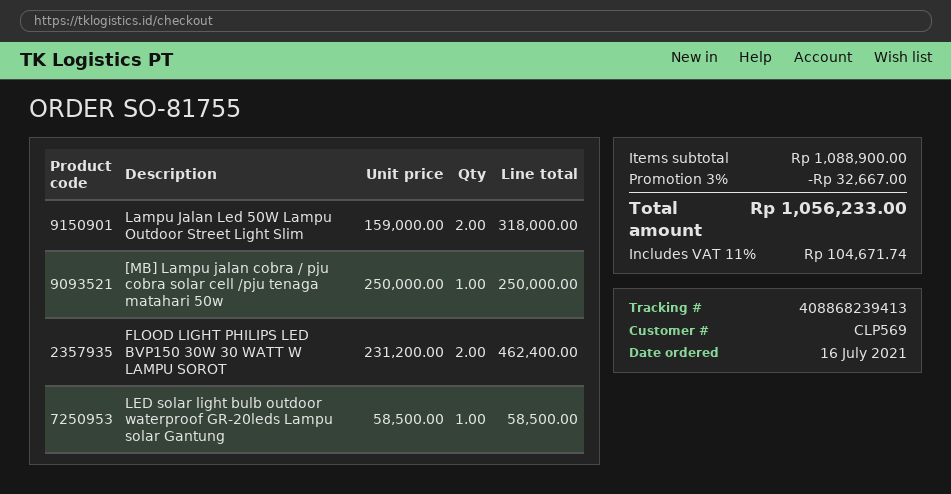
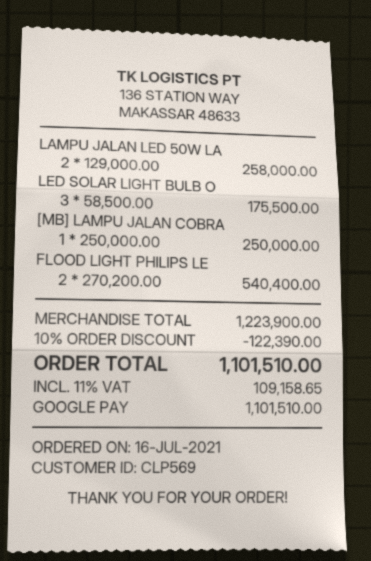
Lampu Jalan Led 50W Lampu Outdoor Street Light Slim: 2 x 159000.00 = 318000.00 -> 2 x 129000.00 = 258000.00
FLOOD LIGHT PHILIPS LED BVP150 30W 30 WATT W LAMPU SOROT: 2 x 231200.00 = 462400.00 -> 2 x 270200.00 = 540400.00
LED solar light bulb outdoor waterproof GR-20leds Lampu solar Gantung: 1 x 58500.00 = 58500.00 -> 3 x 58500.00 = 175500.00
subtotal: 1088900.00 -> 1223900.00
discount: 3% = 32667.00 -> 10% = 122390.00
tax: 11% = 104671.74 -> 11% = 109158.65
total: 1056233.00 -> 1101510.00

